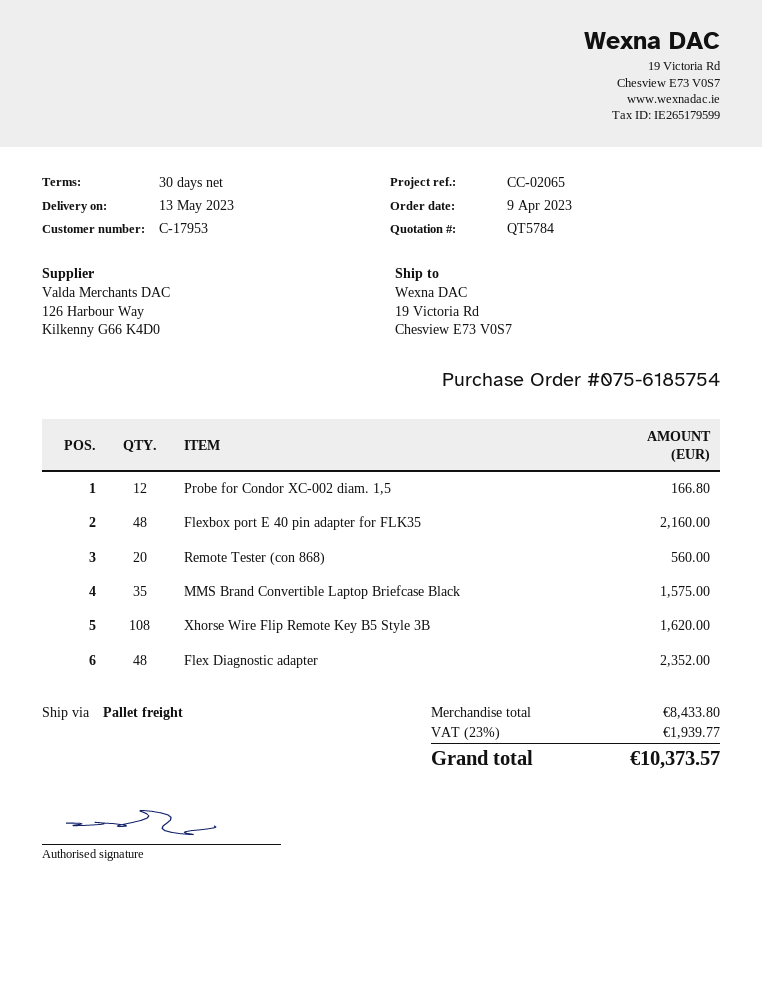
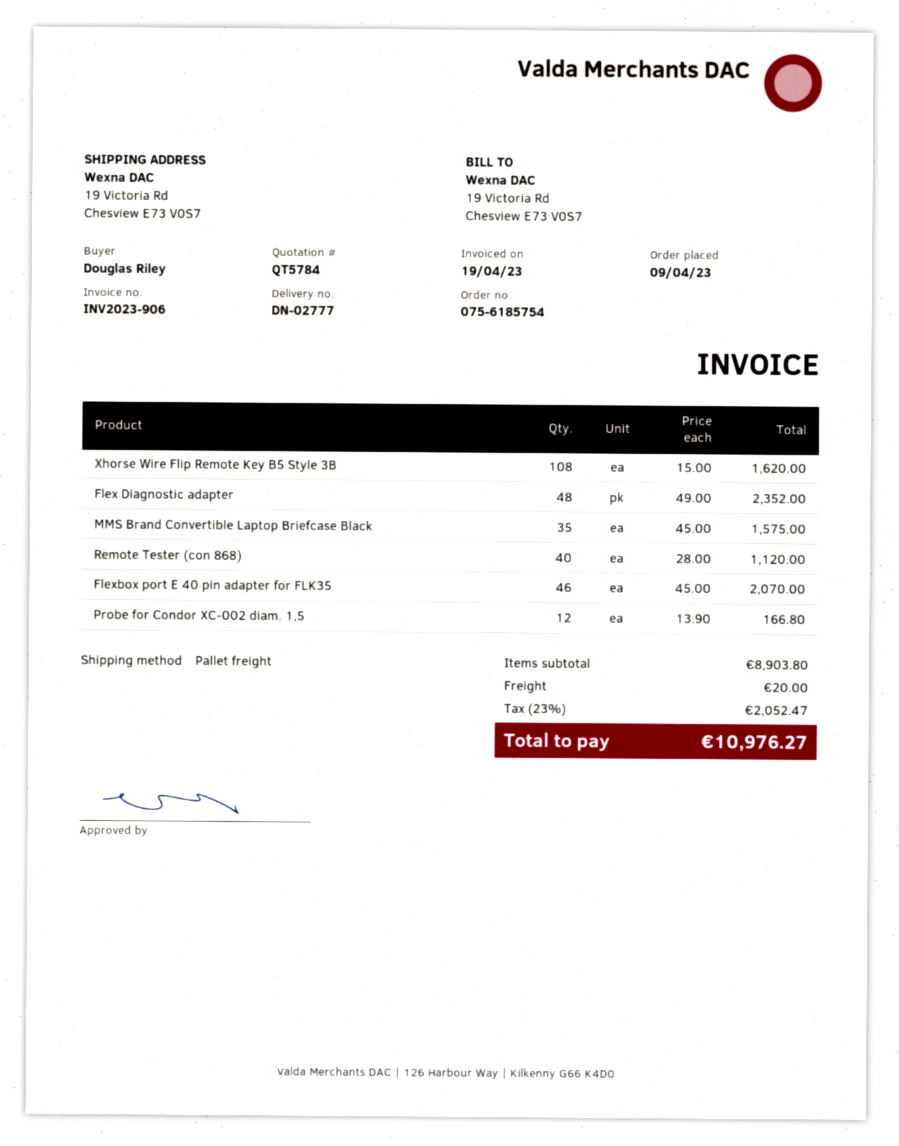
Flexbox port E 40 pin adapter for FLK35: 48 for 2160.00 -> 46 for 2070.00
Remote Tester (con 868): 20 for 560.00 -> 40 for 1120.00
subtotal: 8433.80 -> 8903.80
shipping: none -> 20.00
tax: 23% = 1939.77 -> 23% = 2052.47
total: 10373.57 -> 10976.27

